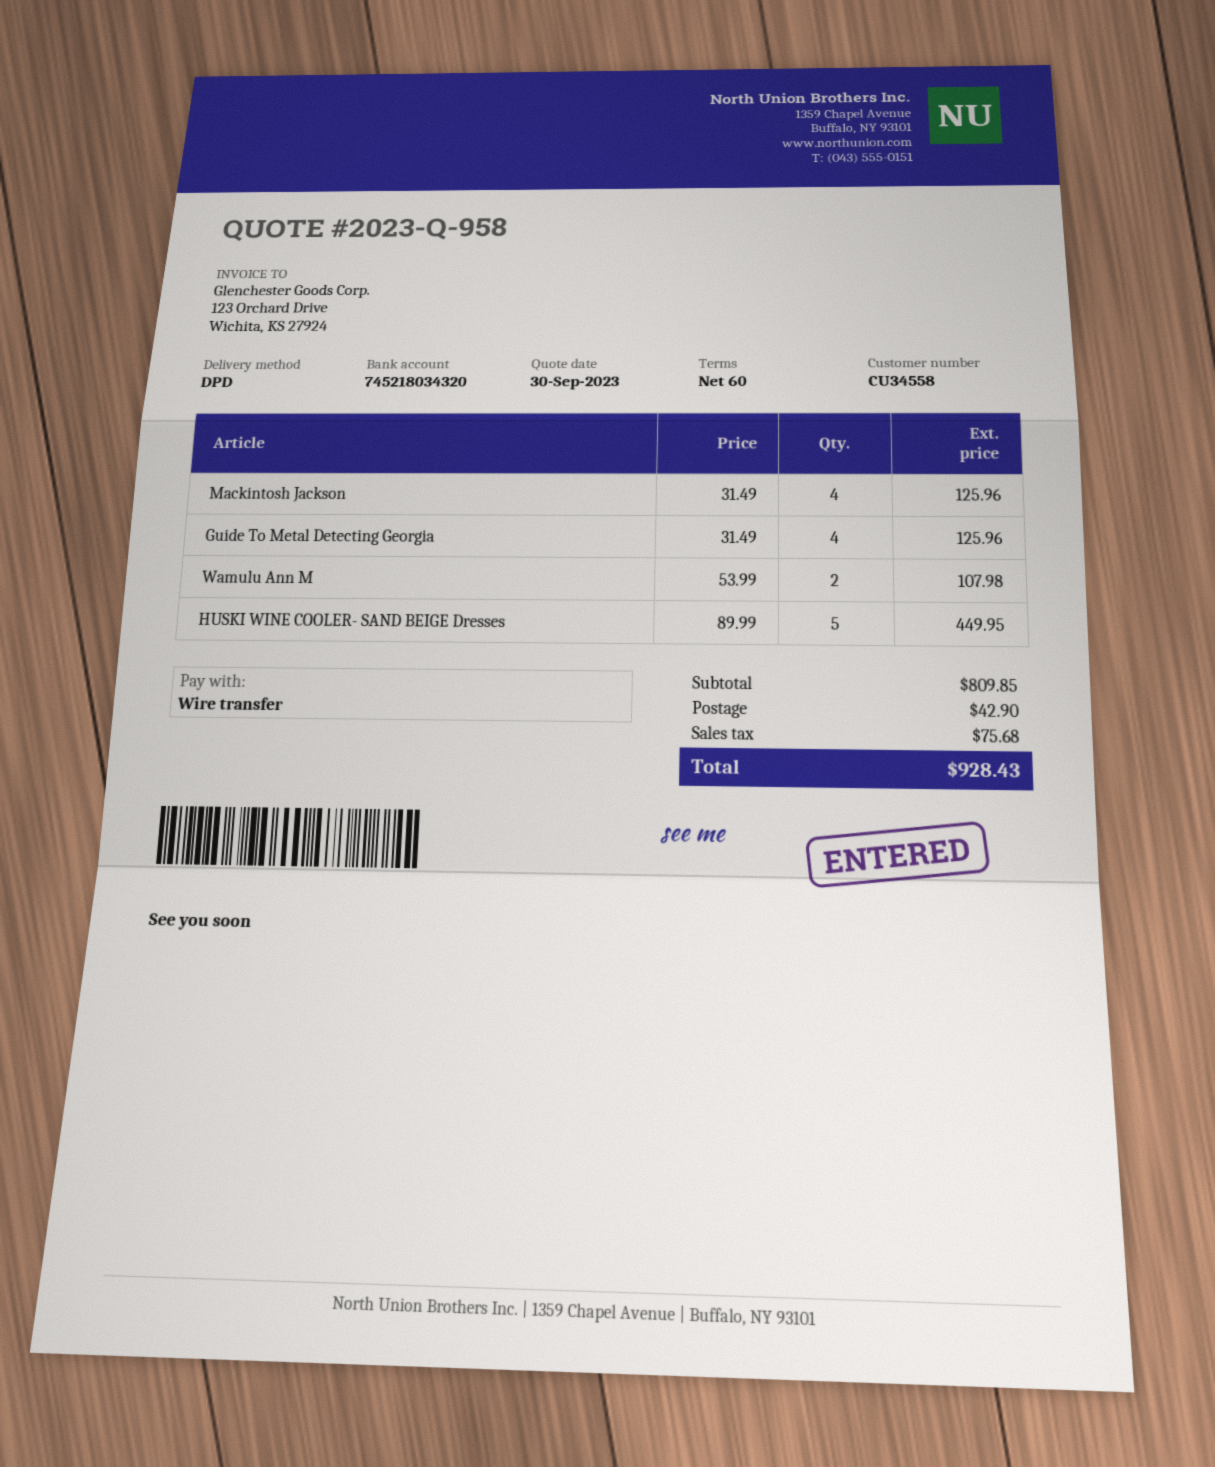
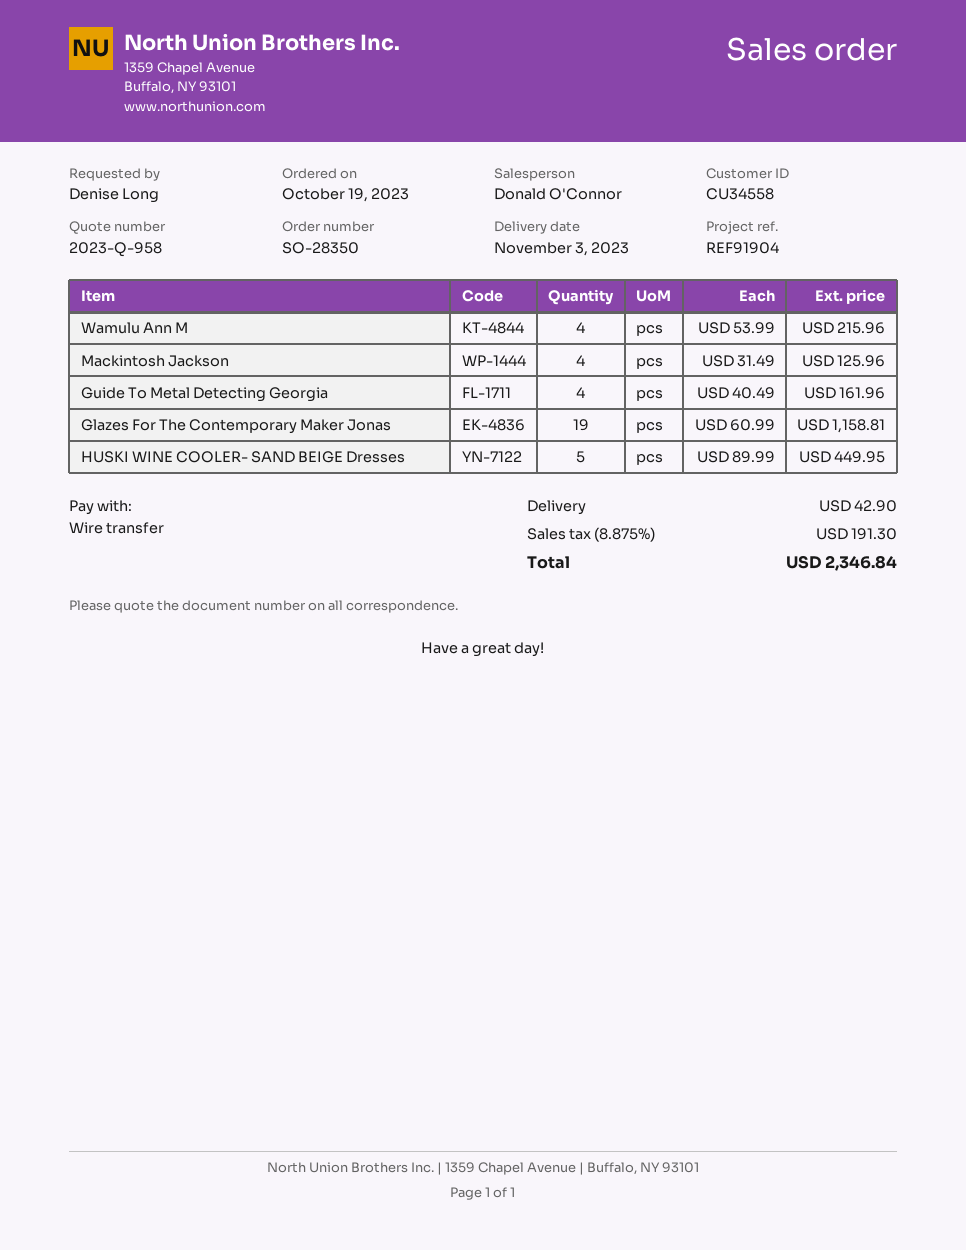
Guide To Metal Detecting Georgia: 4 x 31.49 = 125.96 -> 4 x 40.49 = 161.96
Wamulu Ann M: 2 x 53.99 = 107.98 -> 4 x 53.99 = 215.96
Glazes For The Contemporary Maker Jonas: none -> 19 x 60.99 = 1158.81
tax: 75.68 -> 191.30
total: 928.43 -> 2346.84

